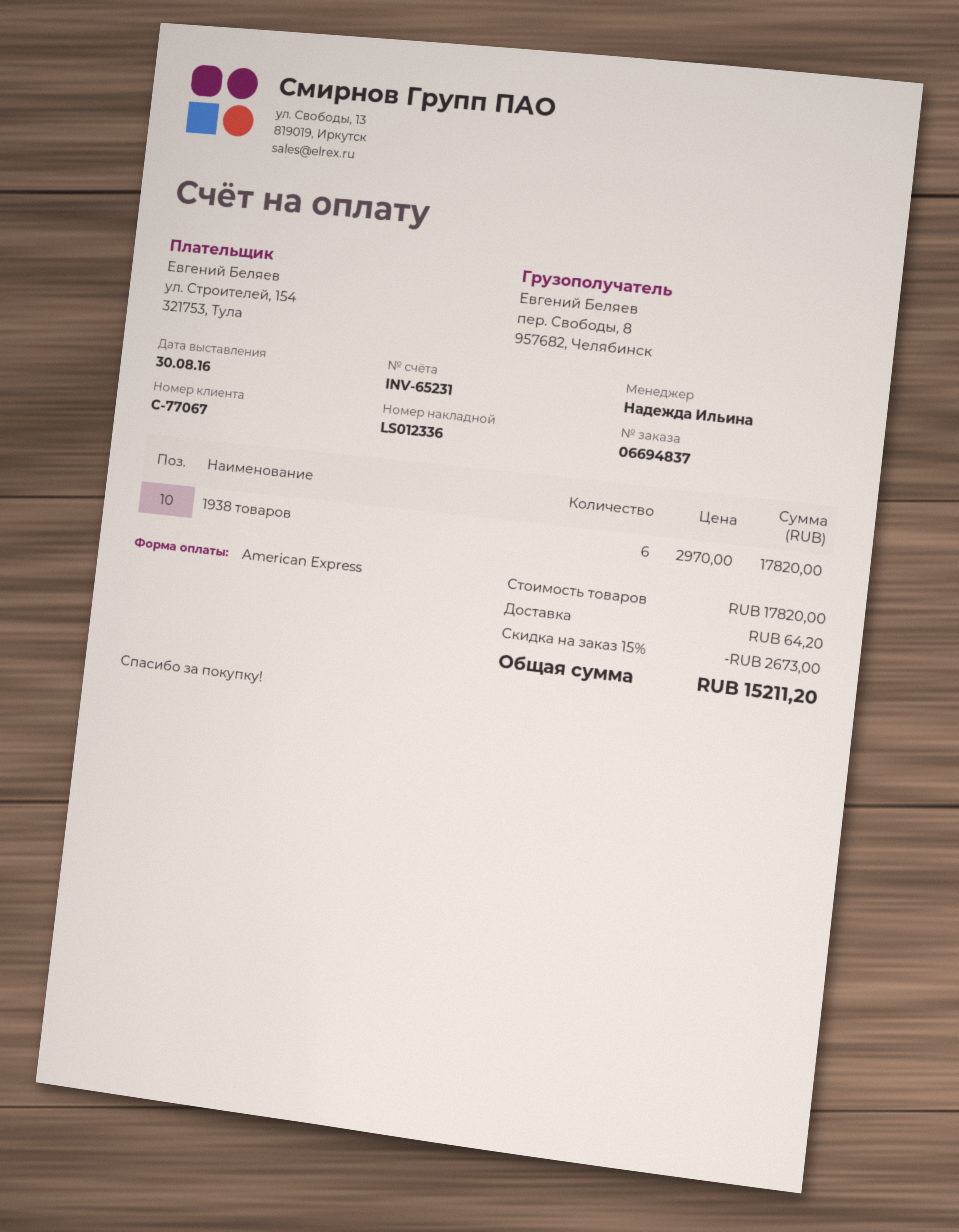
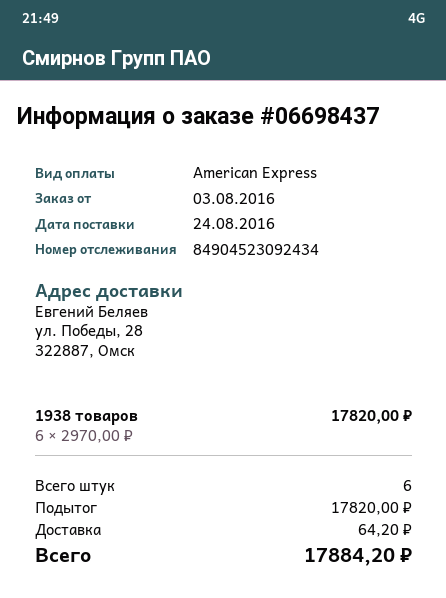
order number: 06694837 -> 06698437
ship to: пер. Свободы, 8, 957682, Челябинск -> ул. Победы, 28, 322887, Омск
discount: 15% = 2673.00 -> none
total: 15211.20 -> 17884.20

